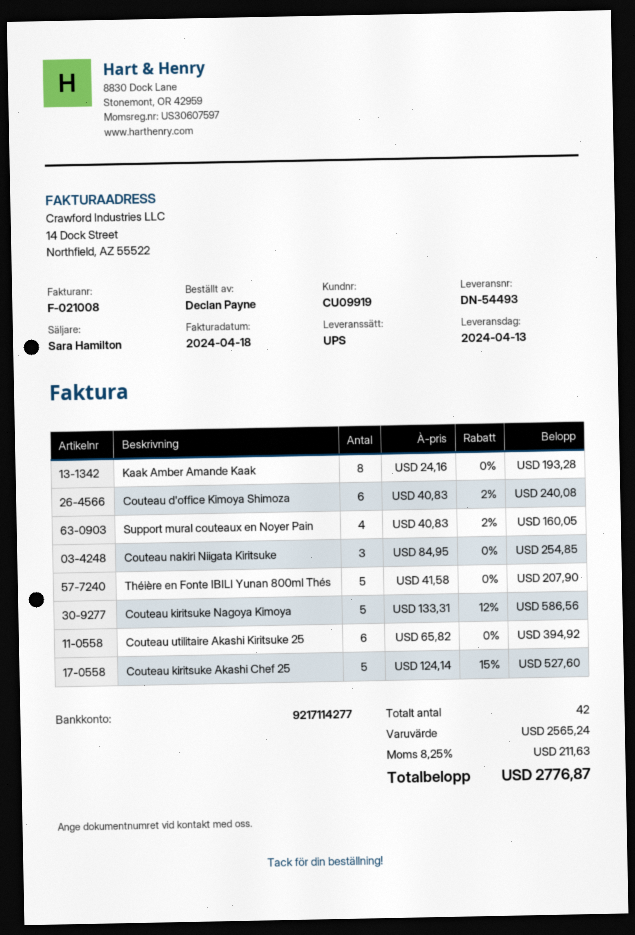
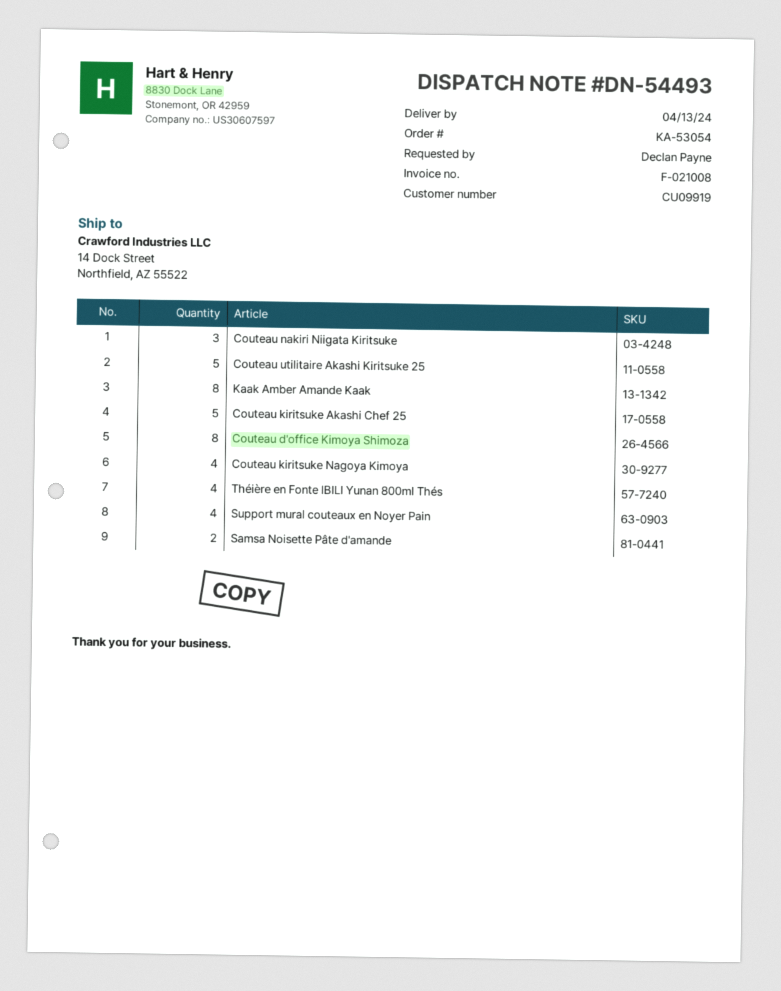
Couteau d'office Kimoya Shimoza: 6 -> 8
Théière en Fonte IBILI Yunan 800ml Thés: 5 -> 4
Couteau kiritsuke Nagoya Kimoya: 5 -> 4
Couteau utilitaire Akashi Kiritsuke 25: 6 -> 5
Samsa Noisette Pâte d'amande: none -> 2

